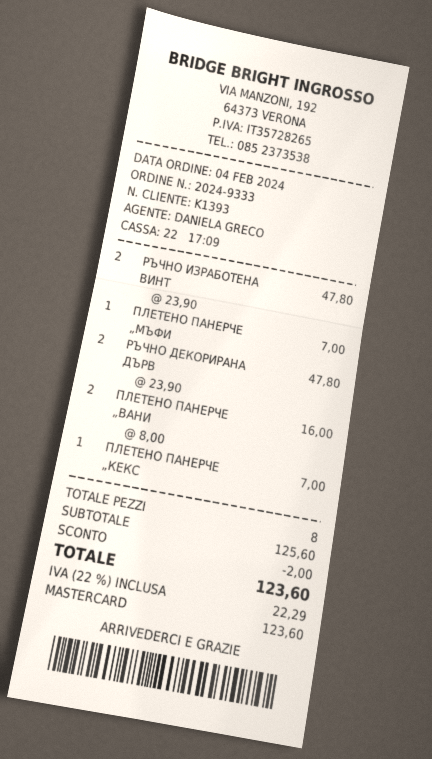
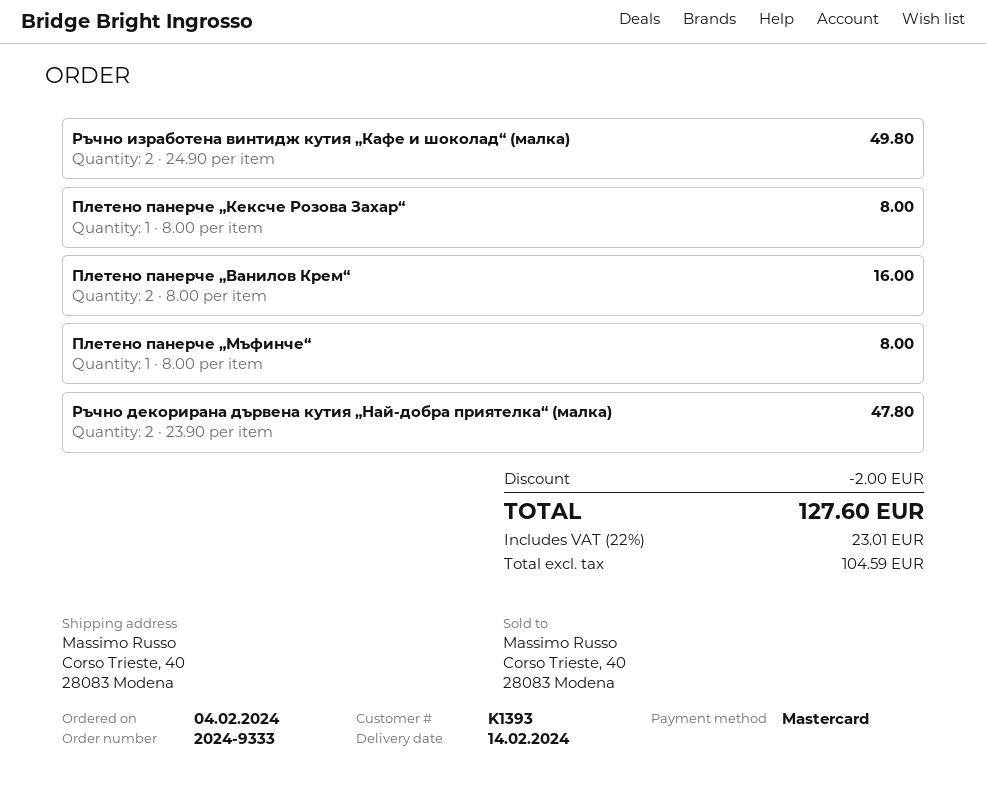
РЪЧНО ИЗРАБОТЕНА ВИНТ: 2 x 23.90 = 47.80 -> 2 x 24.90 = 49.80
ПЛЕТЕНО ПАНЕРЧЕ „МЪФИ: 1 x 7.00 = 7.00 -> 1 x 8.00 = 8.00
ПЛЕТЕНО ПАНЕРЧЕ „КЕКС: 1 x 7.00 = 7.00 -> 1 x 8.00 = 8.00
tax: 22% = 22.29 -> 22% = 23.01
total: 123.60 -> 127.60

